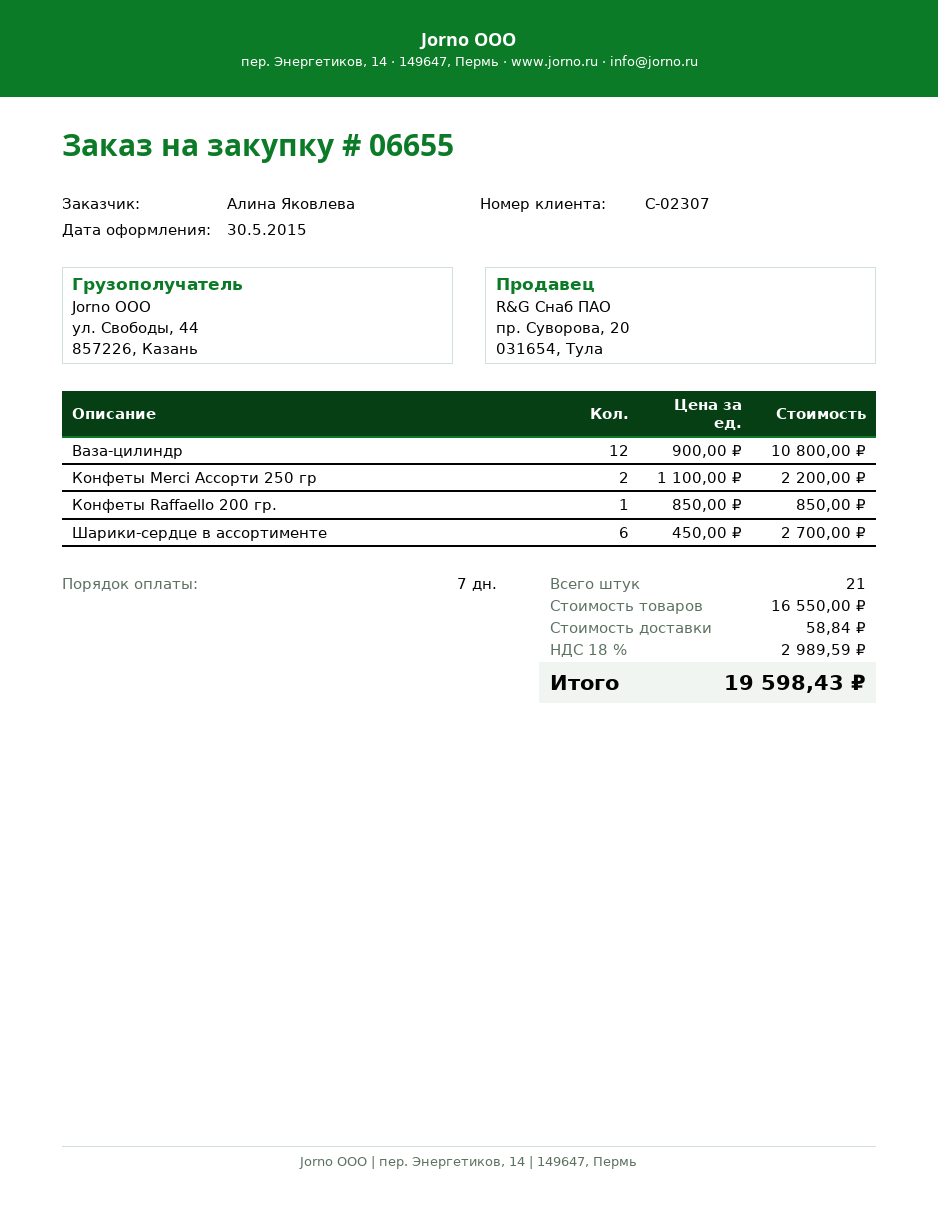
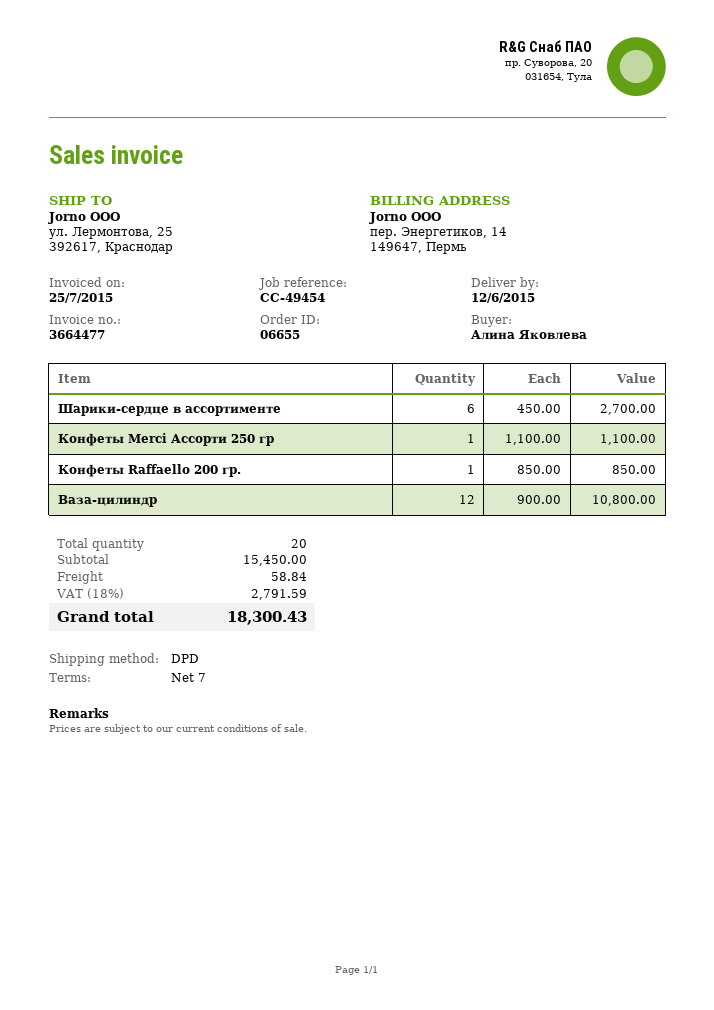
ship to: ул. Свободы, 44, 857226, Казань -> ул. Лермонтова, 25, 392617, Краснодар
Конфеты Merci Ассорти 250 гр: 2 x 1100.00 = 2200.00 -> 1 x 1100.00 = 1100.00
total quantity: 21 -> 20
subtotal: 16550.00 -> 15450.00
tax: 18% = 2989.59 -> 18% = 2791.59
total: 19598.43 -> 18300.43

